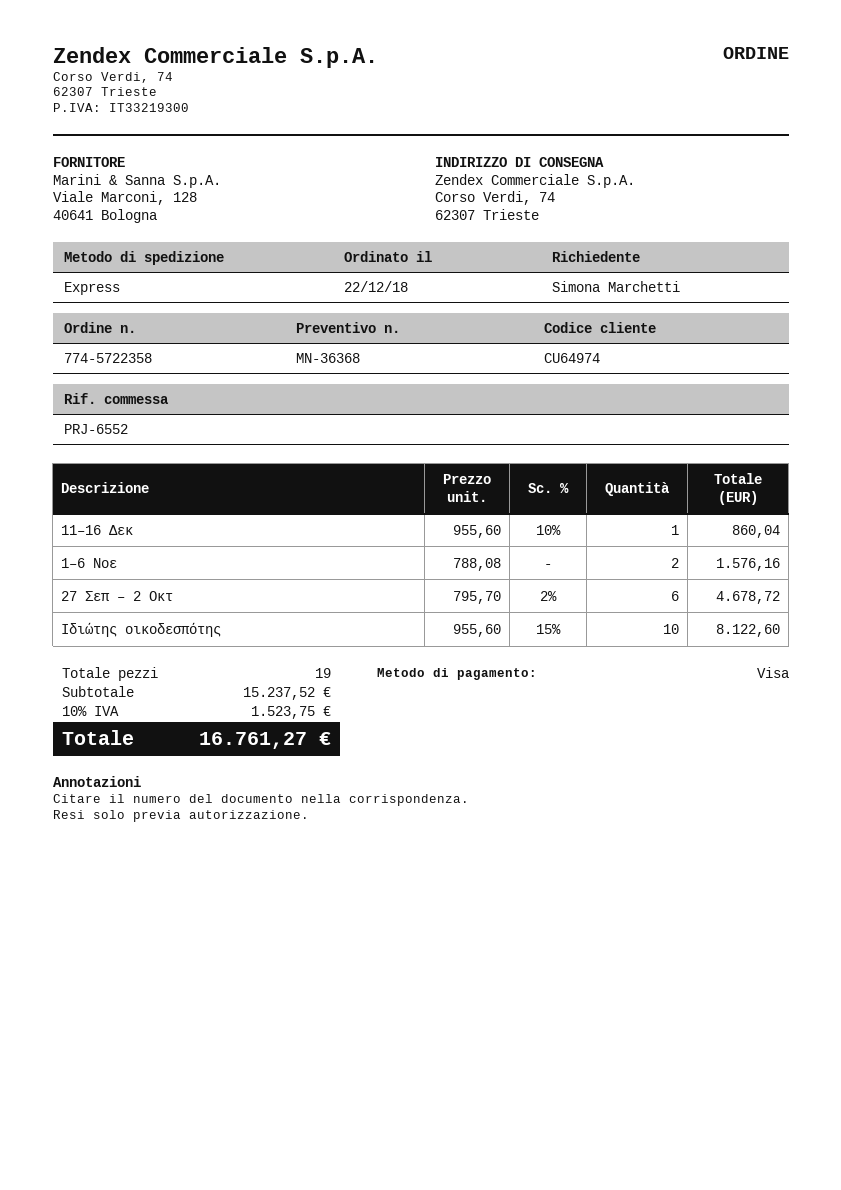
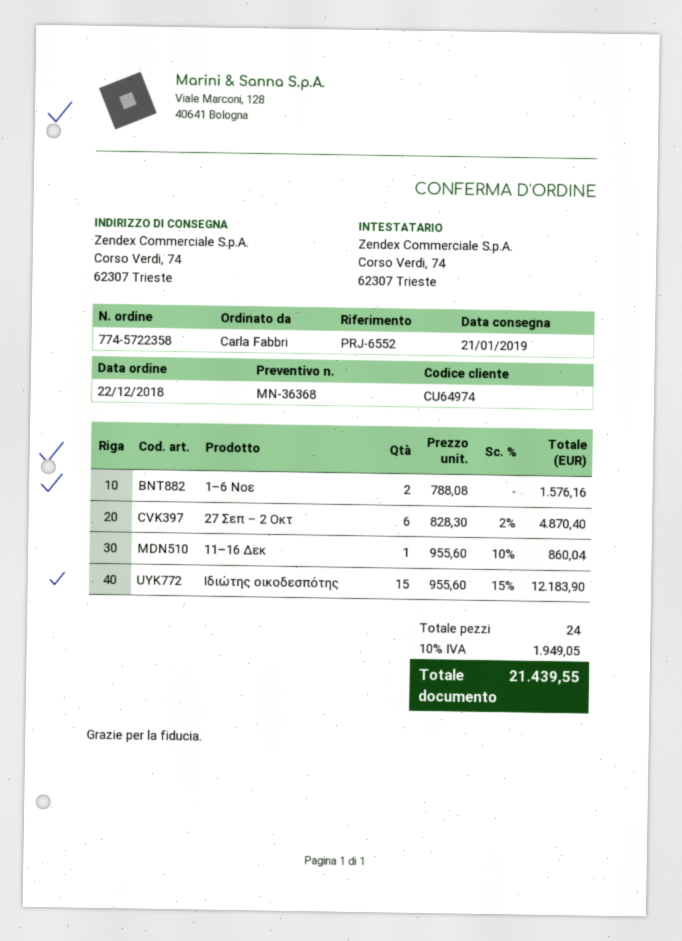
ordered by: Simona Marchetti -> Carla Fabbri
27 Σεπ – 2 Οκτ: 6 x 795.70 - 2% = 4678.72 -> 6 x 828.30 - 2% = 4870.40
Ιδιώτης οικοδεσπότης: 10 x 955.60 - 15% = 8122.60 -> 15 x 955.60 - 15% = 12183.90
total quantity: 19 -> 24
tax: 10% = 1523.75 -> 10% = 1949.05
total: 16761.27 -> 21439.55

